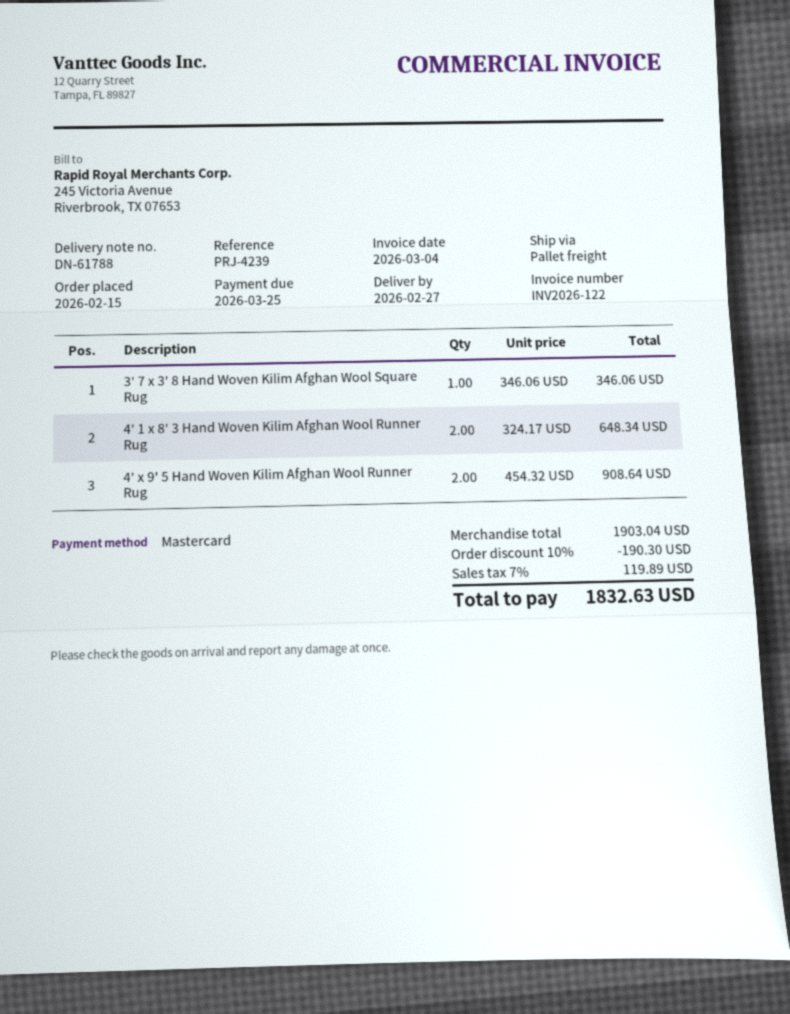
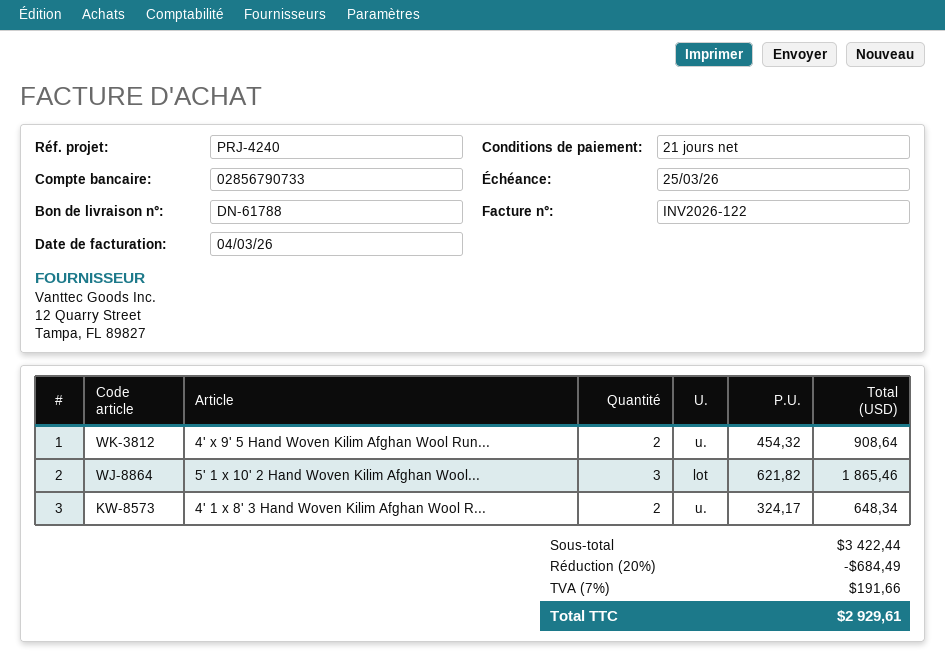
reference: PRJ-4239 -> PRJ-4240
3' 7 x 3' 8 Hand Woven Kilim Afghan Wool Square Rug: 1 x 346.06 = 346.06 -> none
5' 1 x 10' 2 Hand Woven Kilim Afghan Wool...: none -> 3 x 621.82 = 1865.46
subtotal: 1903.04 -> 3422.44
discount: 10% = 190.30 -> 20% = 684.49
tax: 7% = 119.89 -> 7% = 191.66
total: 1832.63 -> 2929.61

